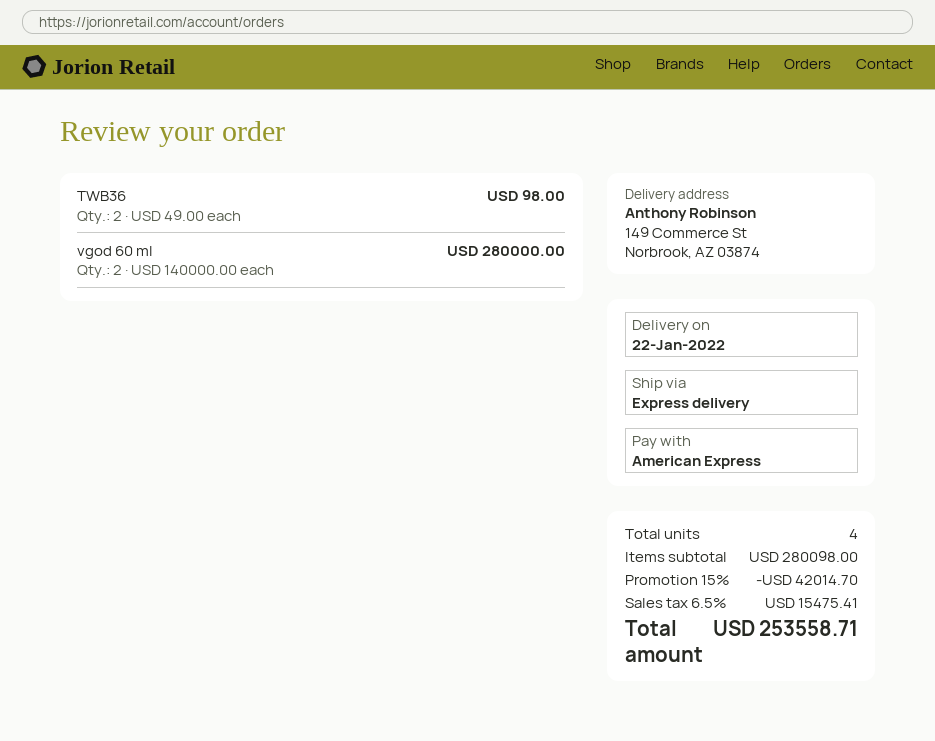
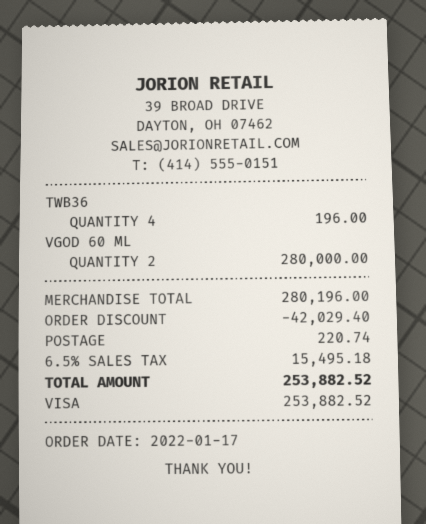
payment method: American Express -> Visa
TWB36: 2 for 98.00 -> 4 for 196.00
subtotal: 280098.00 -> 280196.00
discount: 42014.70 -> 42029.40
shipping: none -> 220.74
tax: 6.5% = 15475.41 -> 6.5% = 15495.18
total: 253558.71 -> 253882.52

